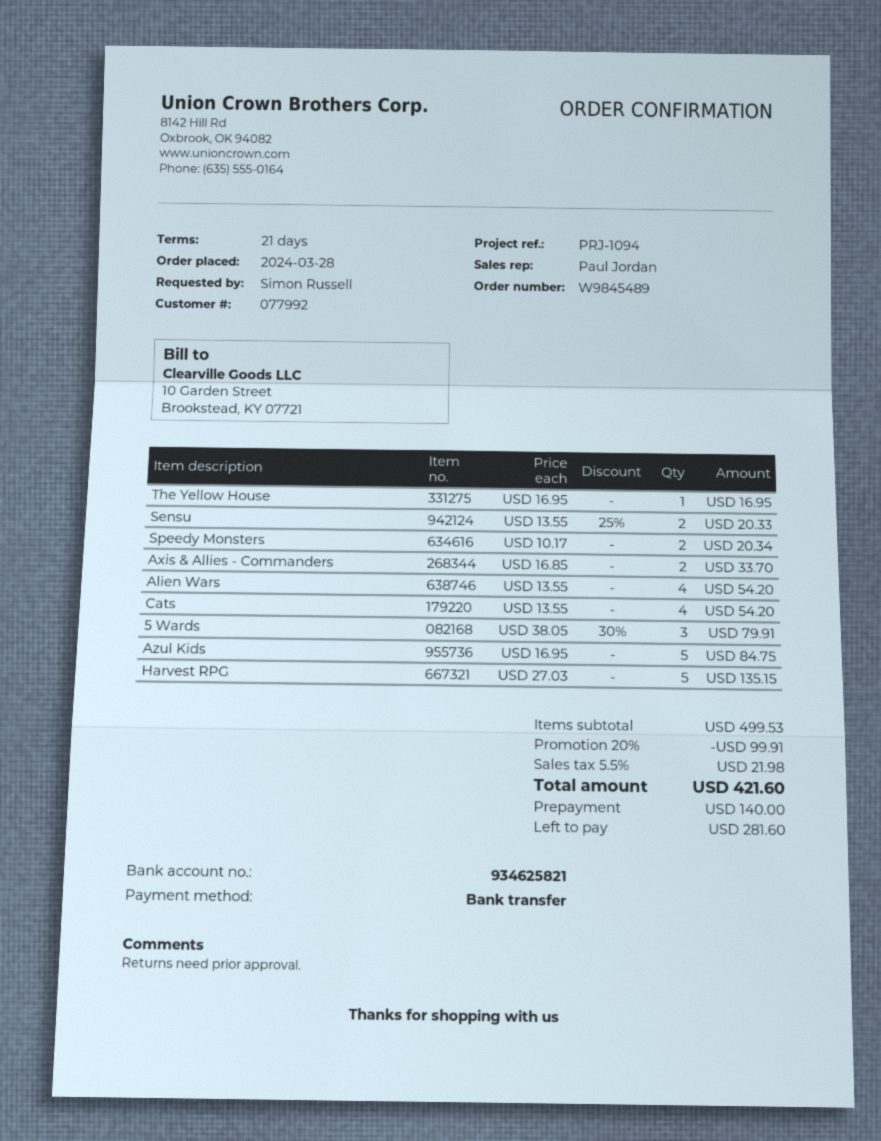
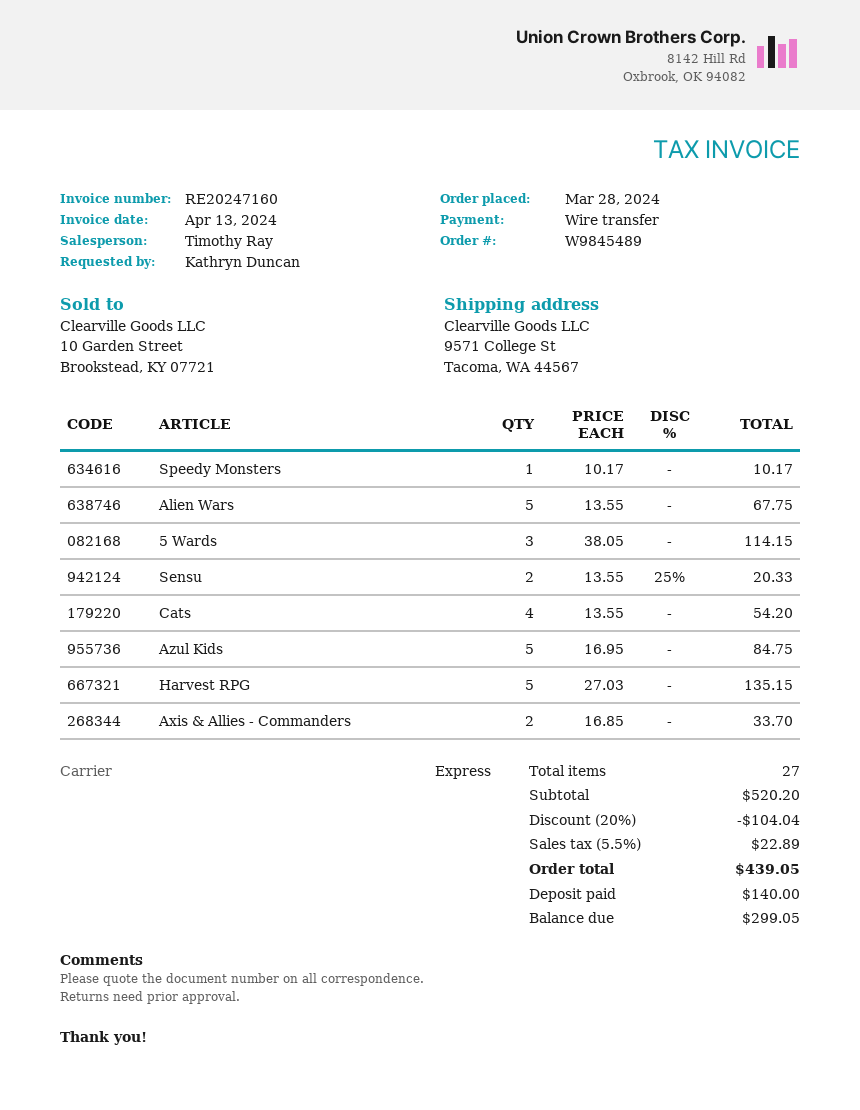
ordered by: Simon Russell -> Kathryn Duncan
sales rep: Paul Jordan -> Timothy Ray
The Yellow House: 1 x 16.95 = 16.95 -> none
Speedy Monsters: 2 x 10.17 = 20.34 -> 1 x 10.17 = 10.17
Alien Wars: 4 x 13.55 = 54.20 -> 5 x 13.55 = 67.75
5 Wards: 3 x 38.05 - 30% = 79.91 -> 3 x 38.05 = 114.15
subtotal: 499.53 -> 520.20
discount: 20% = 99.91 -> 20% = 104.04
tax: 5.5% = 21.98 -> 5.5% = 22.89
total: 421.60 -> 439.05
balance: 281.60 -> 299.05

